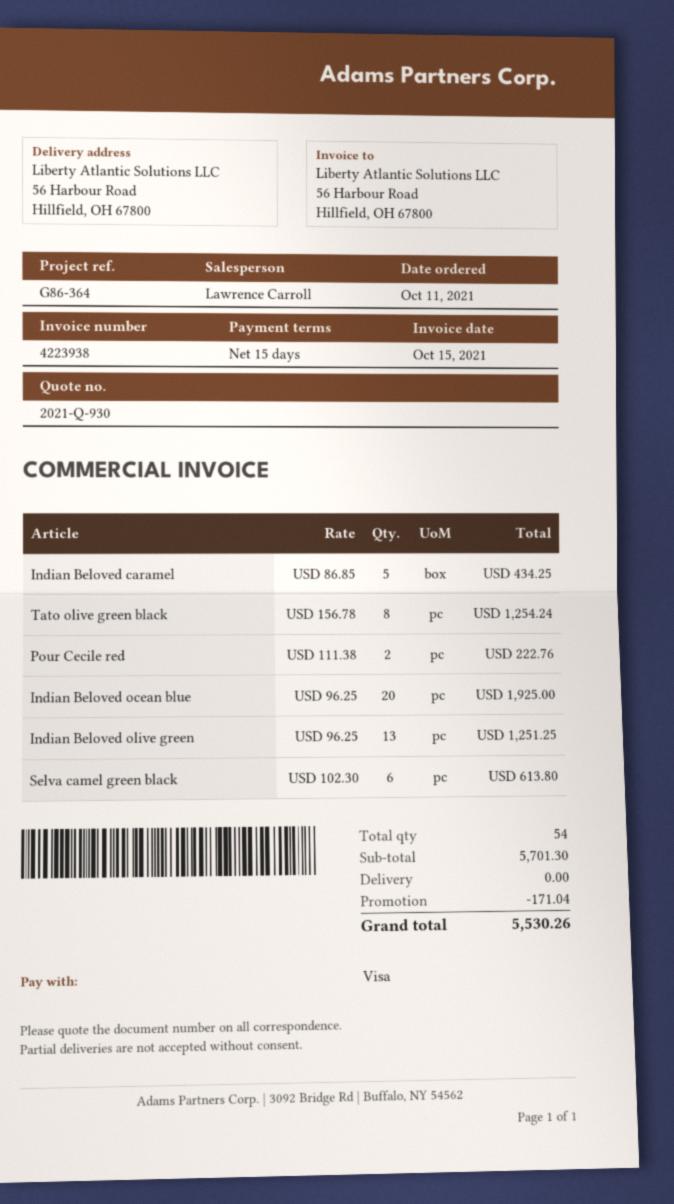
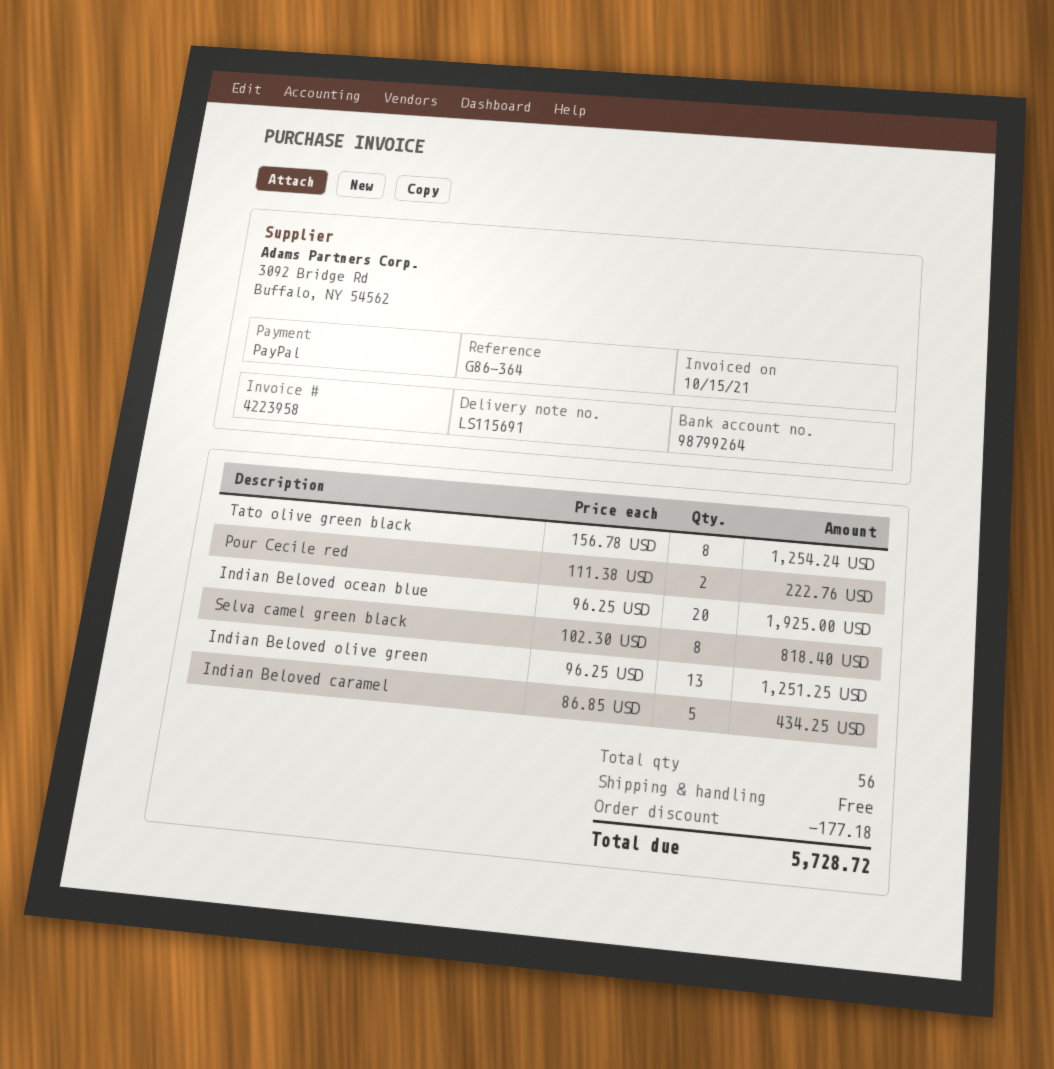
invoice number: 4223938 -> 4223958
payment method: Visa -> PayPal
Selva camel green black: 6 x 102.30 = 613.80 -> 8 x 102.30 = 818.40
total quantity: 54 -> 56
discount: 171.04 -> 177.18
total: 5530.26 -> 5728.72

